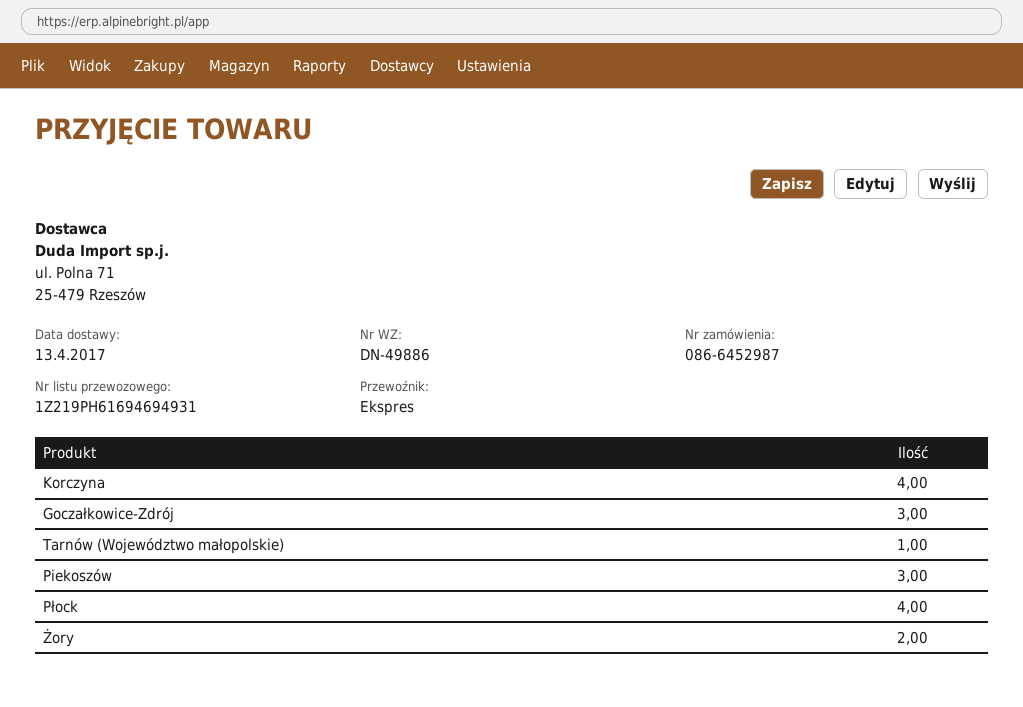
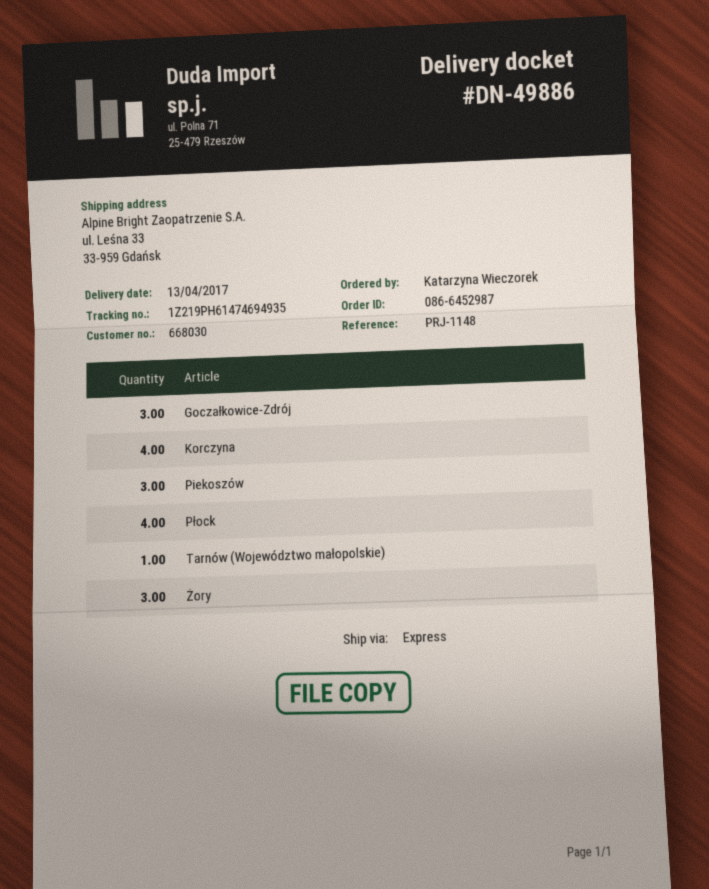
tracking number: 1Z219PH61694694931 -> 1Z219PH61474694935
Żory: 2 -> 3

